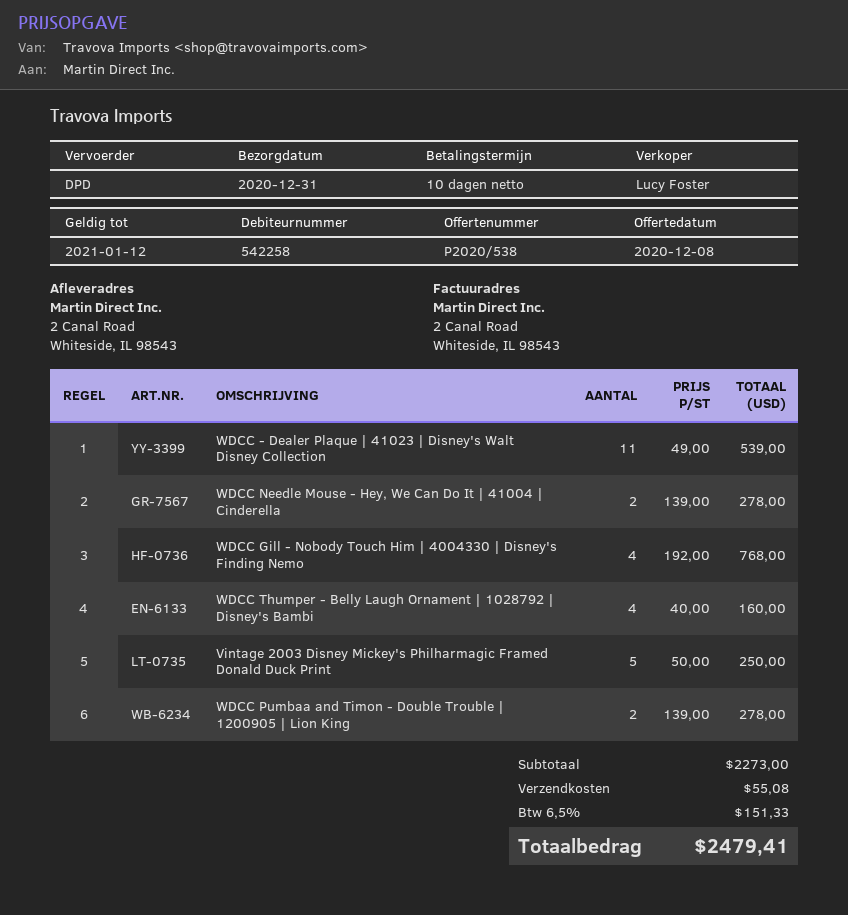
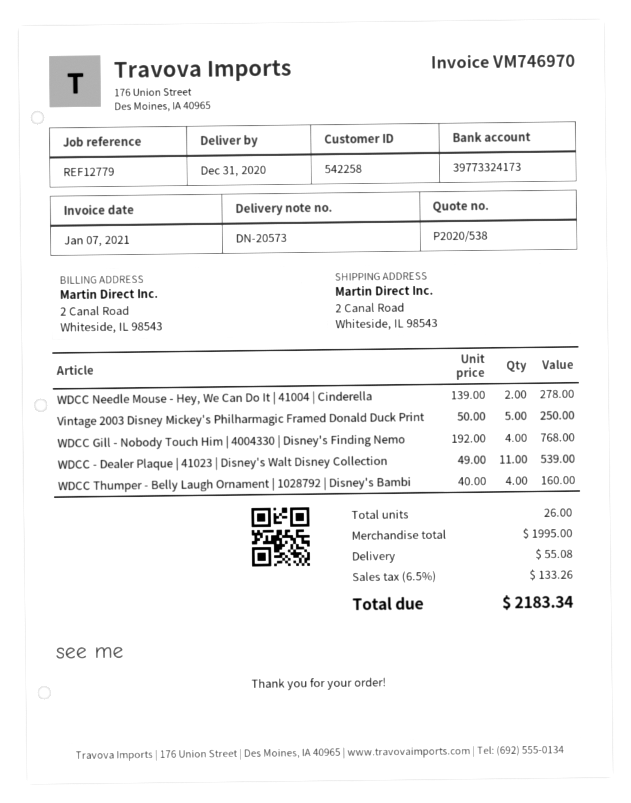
WDCC Pumbaa and Timon - Double Trouble | 1200905 | Lion King: 2 x 139.00 = 278.00 -> none
subtotal: 2273.00 -> 1995.00
tax: 6.5% = 151.33 -> 6.5% = 133.26
total: 2479.41 -> 2183.34

